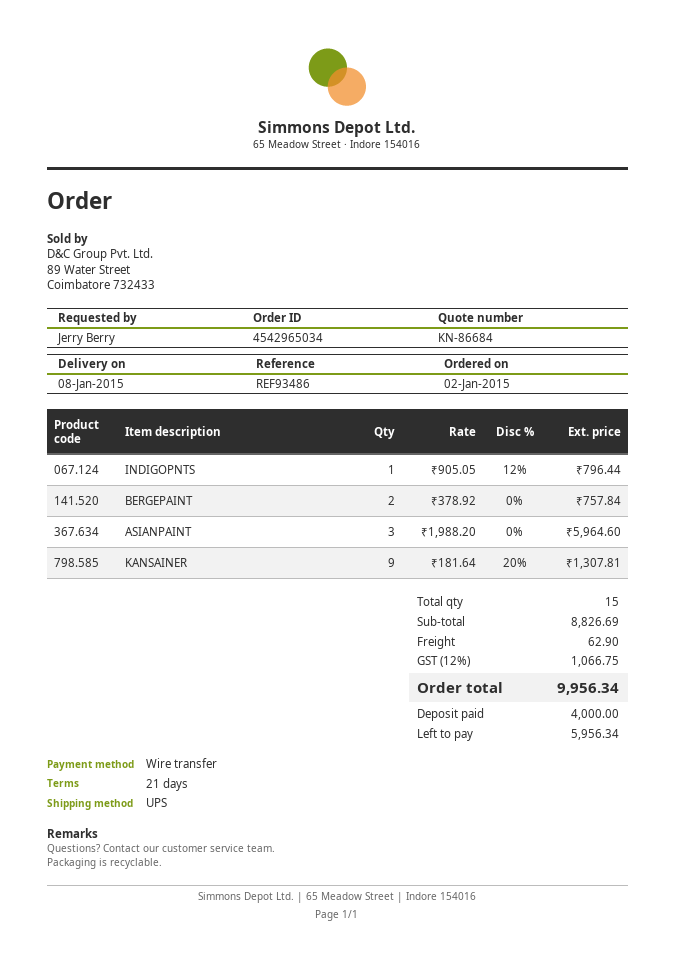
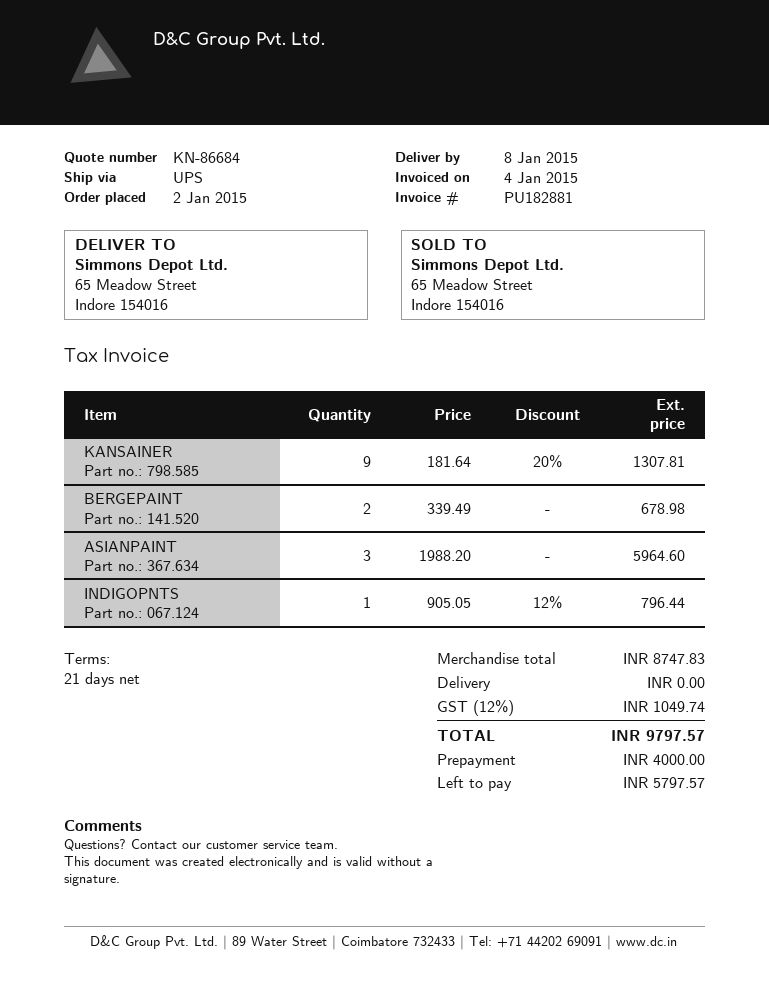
BERGEPAINT: 2 x 378.92 = 757.84 -> 2 x 339.49 = 678.98
subtotal: 8826.69 -> 8747.83
shipping: 62.90 -> 0.00
tax: 12% = 1066.75 -> 12% = 1049.74
total: 9956.34 -> 9797.57
balance: 5956.34 -> 5797.57

